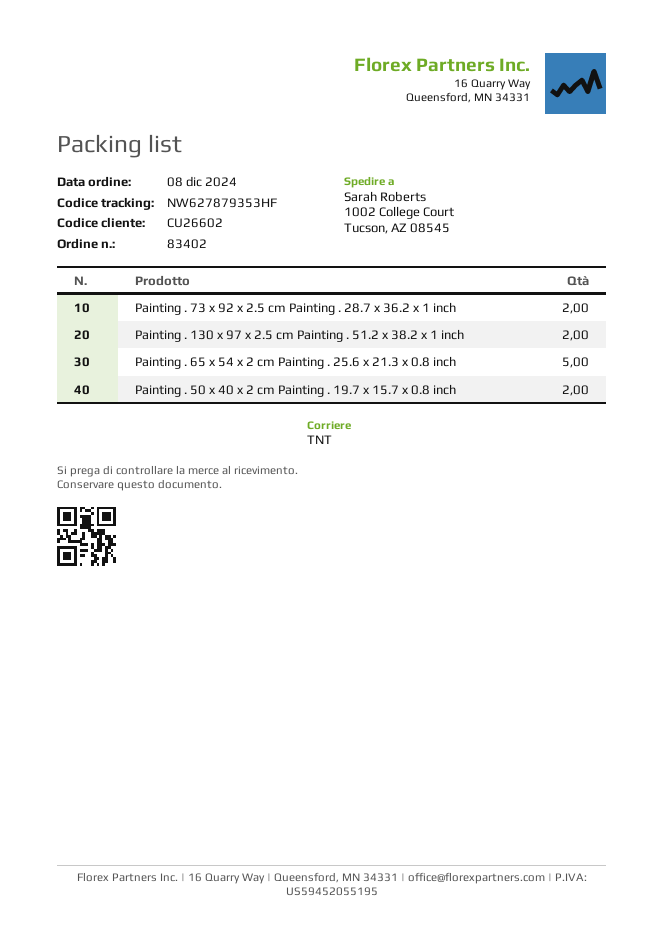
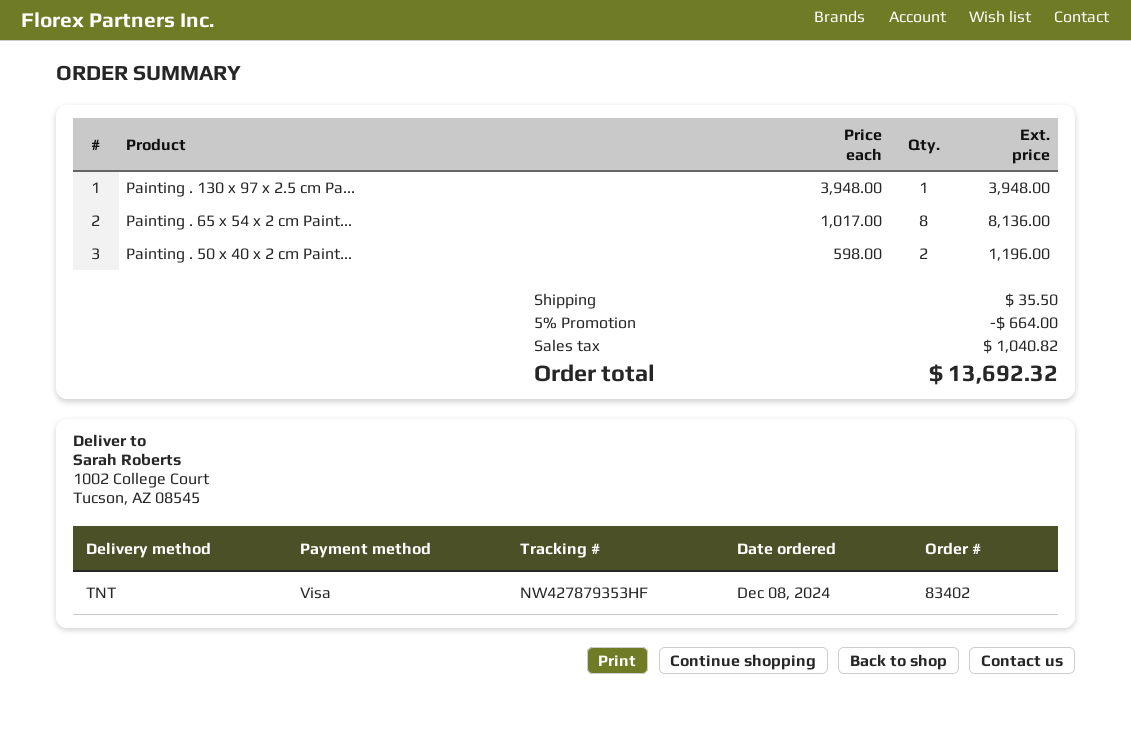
tracking number: NW627879353HF -> NW427879353HF
Painting . 73 x 92 x 2.5 cm Painting . 28.7 x 36.2 x 1 inch: 2 -> none
Painting . 130 x 97 x 2.5 cm Painting . 51.2 x 38.2 x 1 inch: 2 -> 1
Painting . 65 x 54 x 2 cm Painting . 25.6 x 21.3 x 0.8 inch: 5 -> 8

